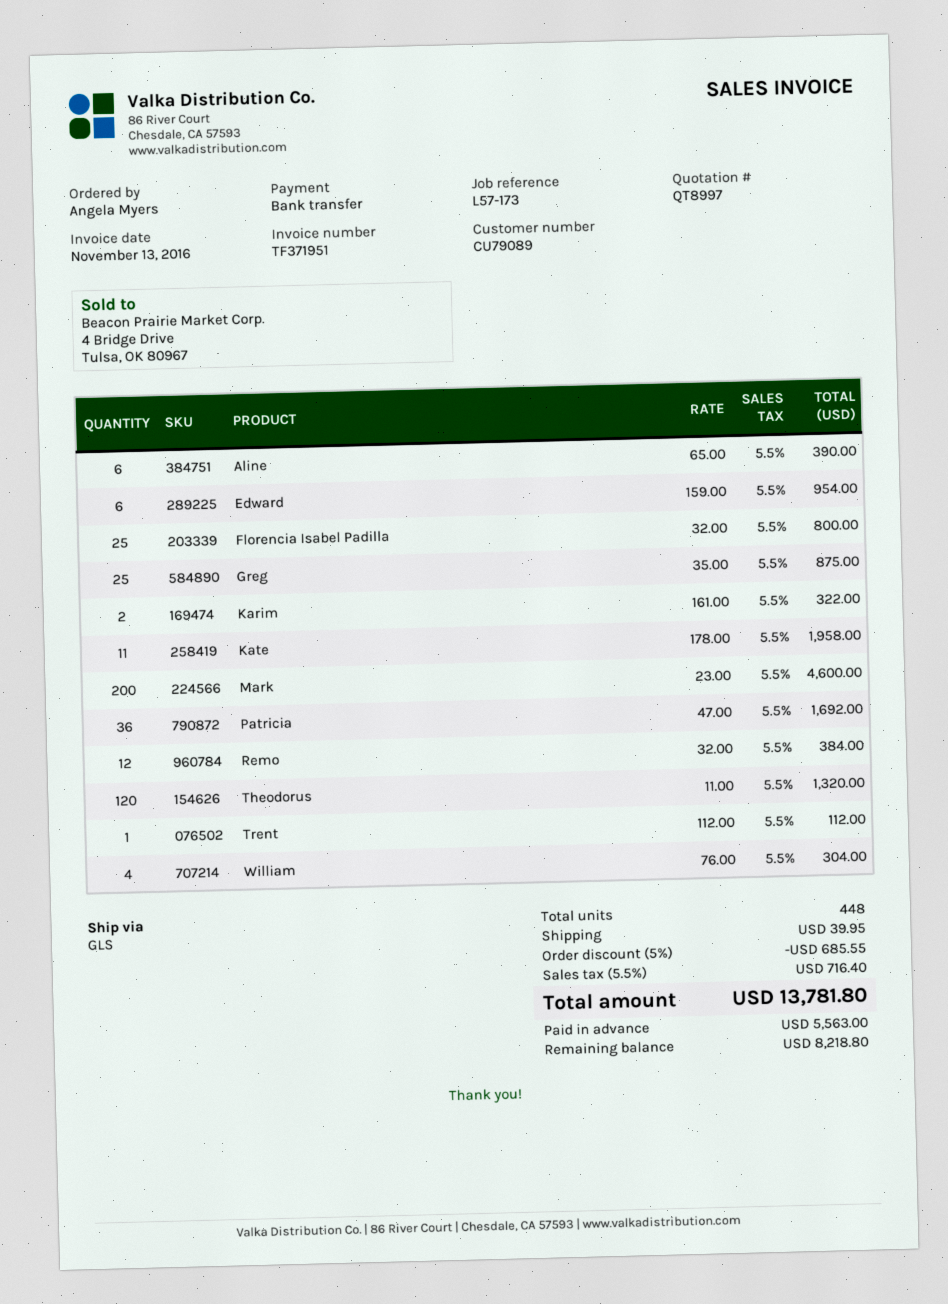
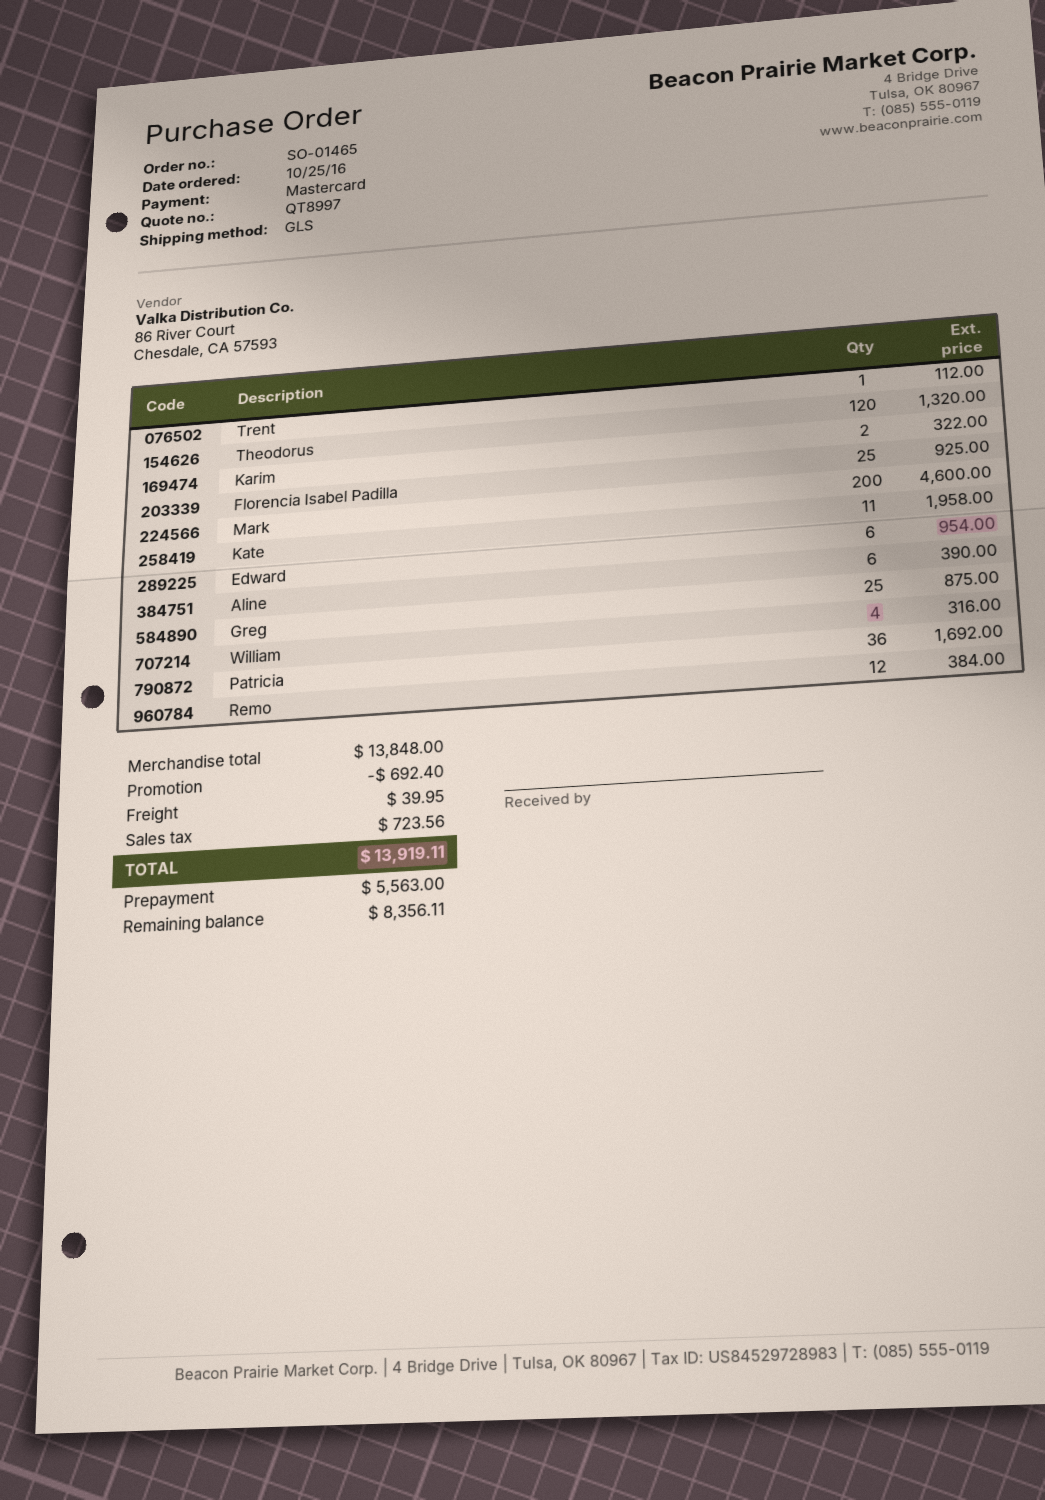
payment method: bank transfer -> Mastercard
Florencia Isabel Padilla: 25 for 800.00 -> 25 for 925.00
William: 4 for 304.00 -> 4 for 316.00
discount: 685.55 -> 692.40
tax: 716.40 -> 723.56
total: 13781.80 -> 13919.11
balance: 8218.80 -> 8356.11

